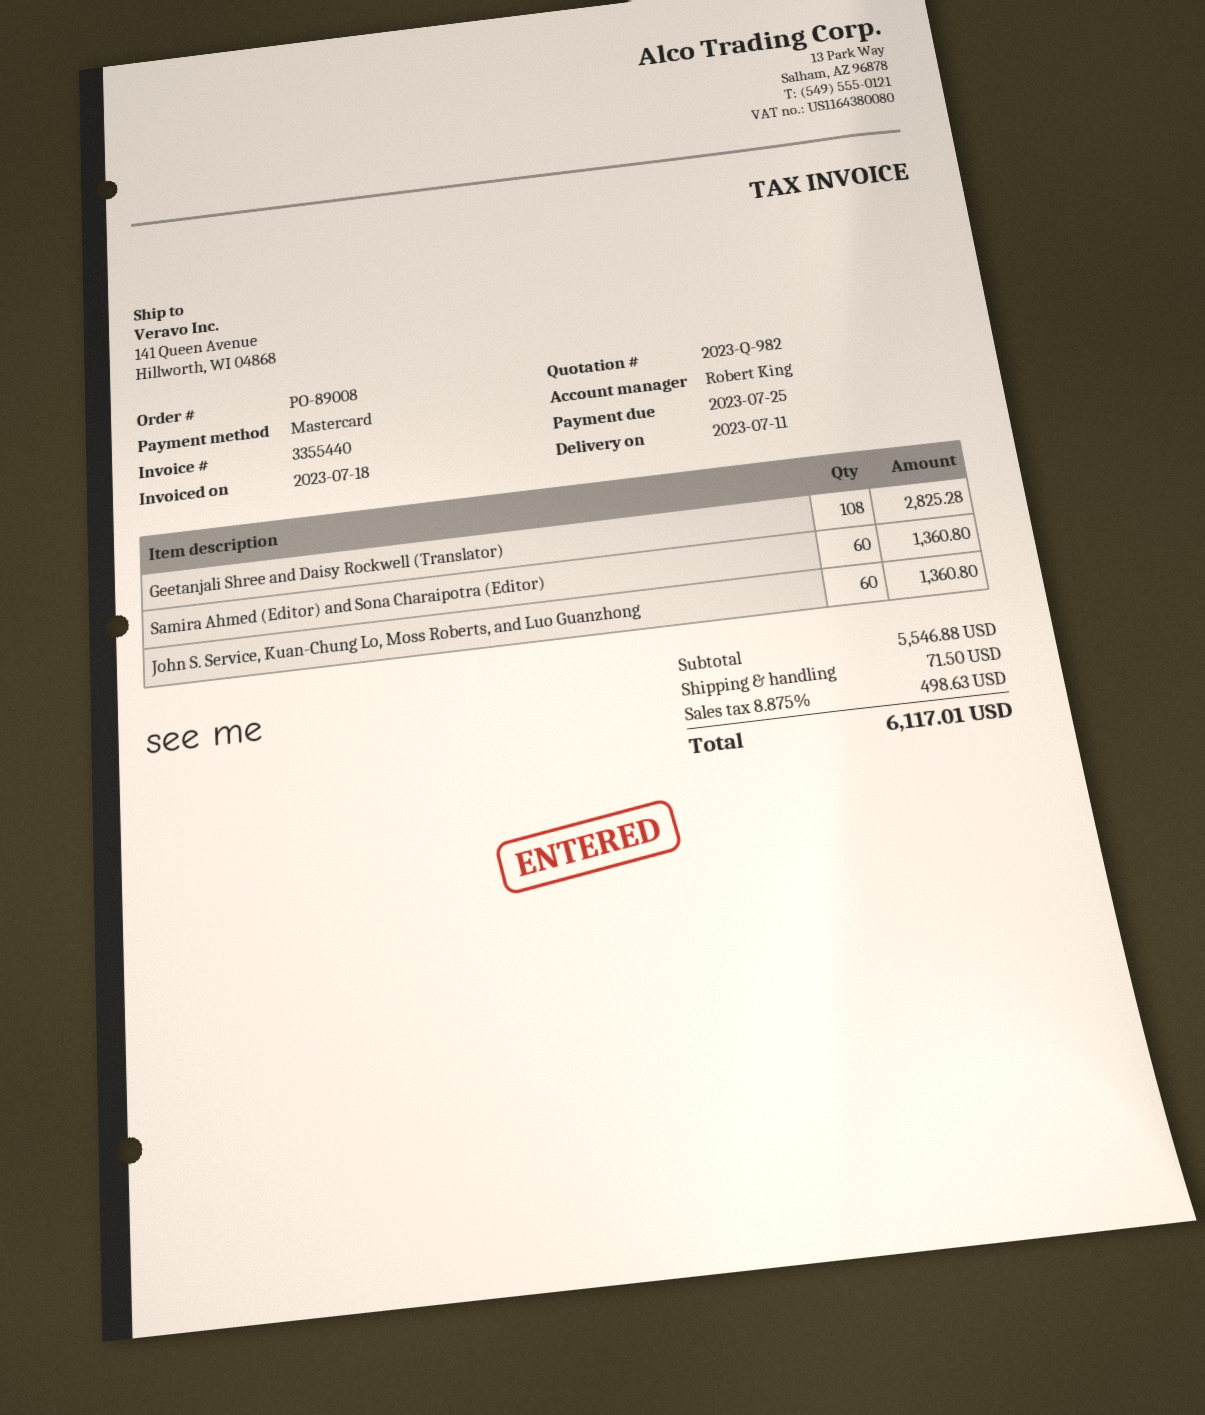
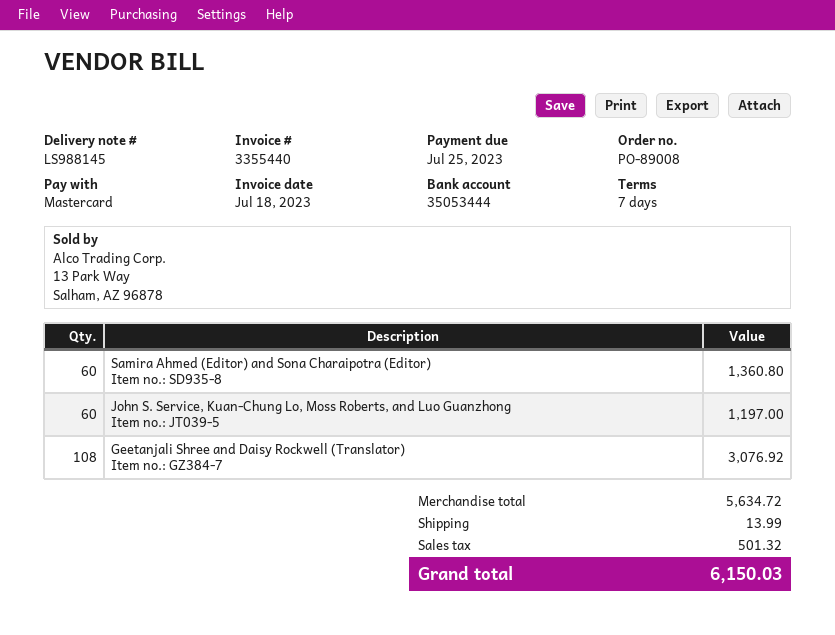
Geetanjali Shree and Daisy Rockwell (Translator): 108 for 2825.28 -> 108 for 3076.92
John S. Service, Kuan-Chung Lo, Moss Roberts, and Luo Guanzhong: 60 for 1360.80 -> 60 for 1197.00
subtotal: 5546.88 -> 5634.72
shipping: 71.50 -> 13.99
tax: 498.63 -> 501.32
total: 6117.01 -> 6150.03

